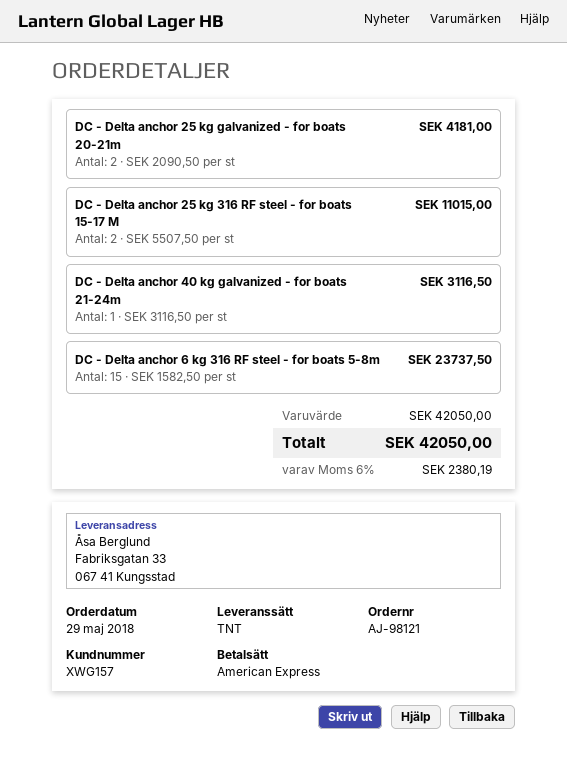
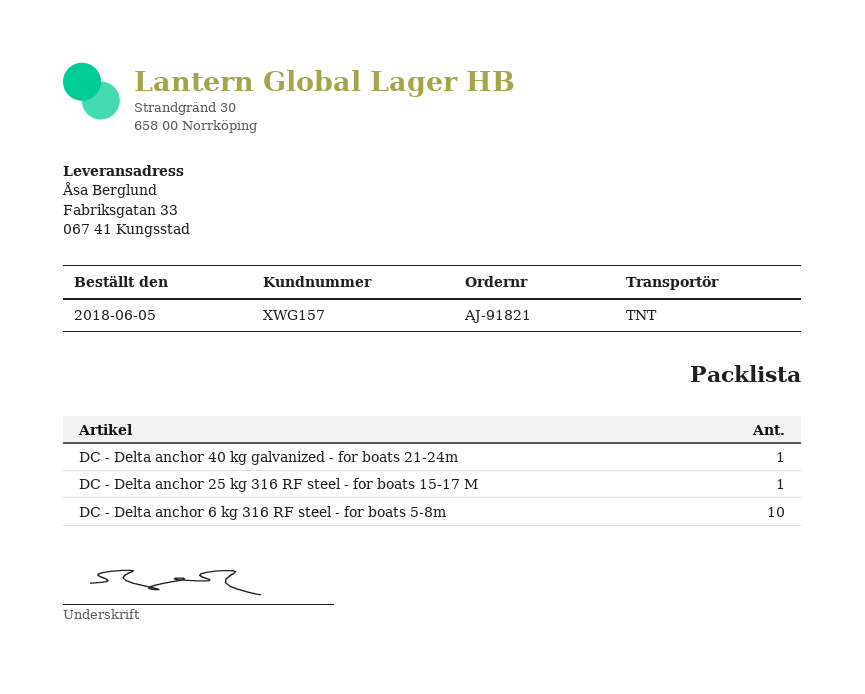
order number: AJ-98121 -> AJ-91821
order date: 2018-05-29 -> 2018-06-05
DC - Delta anchor 25 kg galvanized - for boats 20-21m: 2 -> none
DC - Delta anchor 25 kg 316 RF steel - for boats 15-17 M: 2 -> 1
DC - Delta anchor 6 kg 316 RF steel - for boats 5-8m: 15 -> 10

